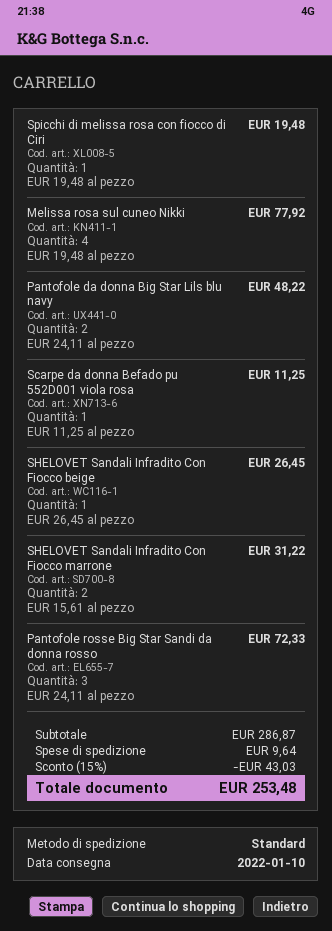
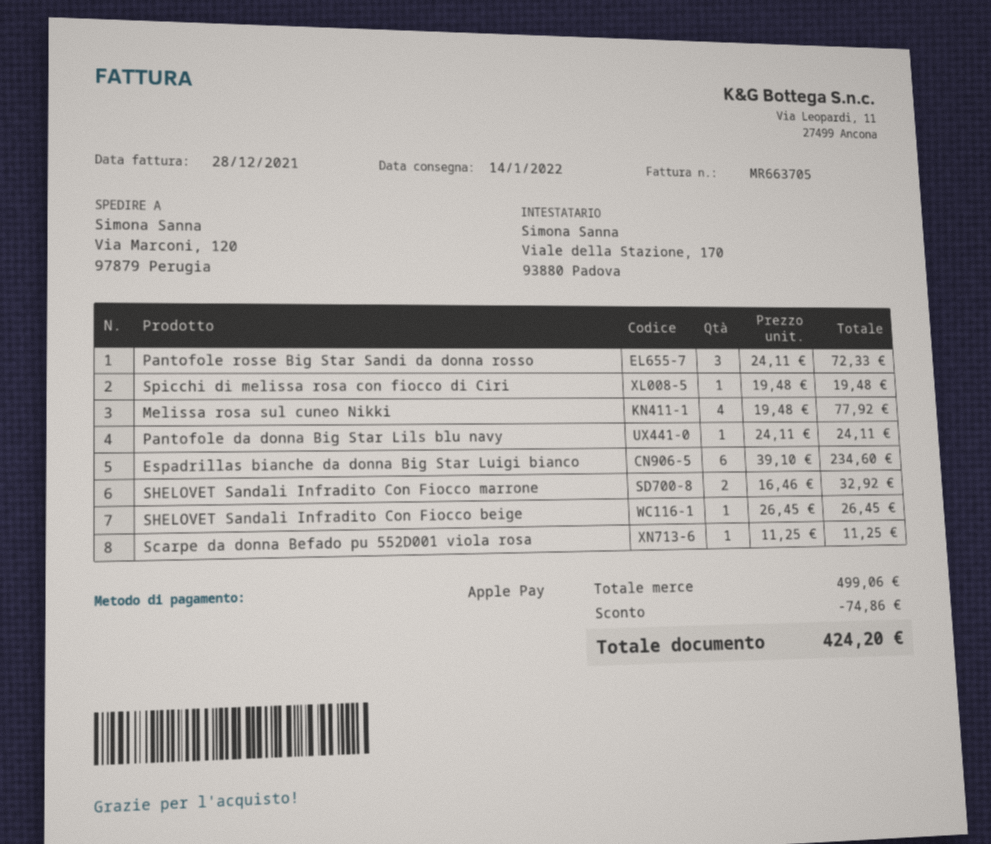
delivery date: 2022-01-10 -> 2022-01-14
Pantofole da donna Big Star Lils blu navy: 2 x 24.11 = 48.22 -> 1 x 24.11 = 24.11
SHELOVET Sandali Infradito Con Fiocco marrone: 2 x 15.61 = 31.22 -> 2 x 16.46 = 32.92
Espadrillas bianche da donna Big Star Luigi bianco: none -> 6 x 39.10 = 234.60
subtotal: 286.87 -> 499.06
discount: 43.03 -> 74.86
shipping: 9.64 -> none
total: 253.48 -> 424.20

